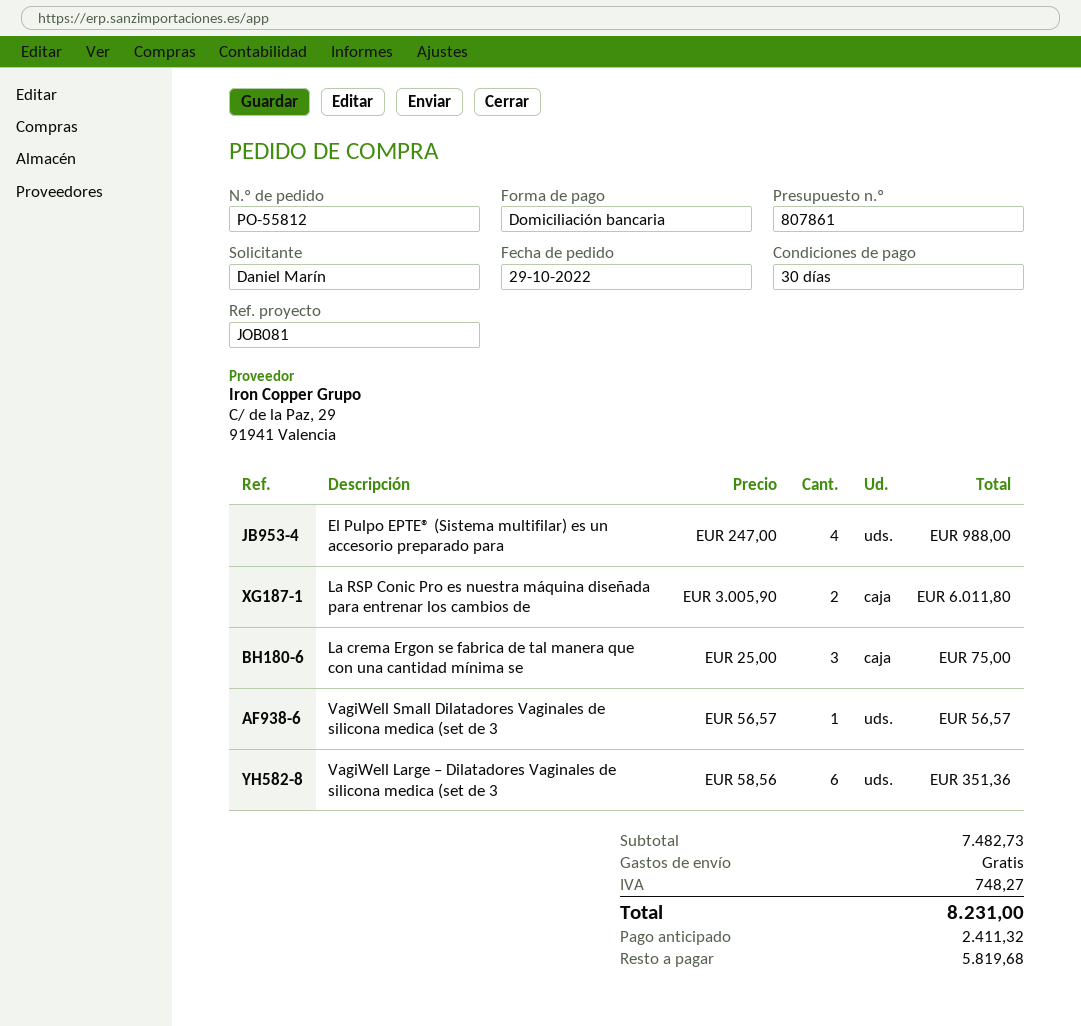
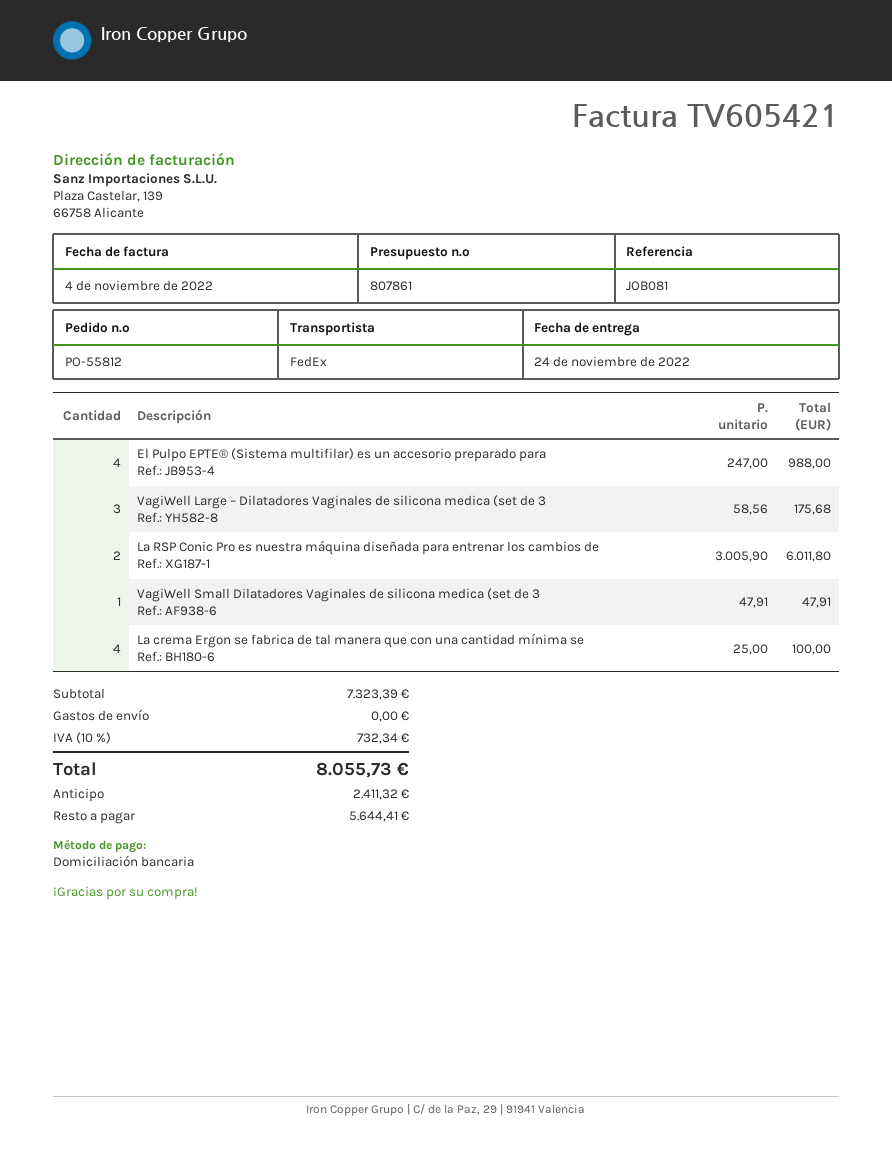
La crema Ergon se fabrica de tal manera que con una cantidad mínima se: 3 x 25.00 = 75.00 -> 4 x 25.00 = 100.00
VagiWell Small Dilatadores Vaginales de silicona medica (set de 3: 1 x 56.57 = 56.57 -> 1 x 47.91 = 47.91
VagiWell Large – Dilatadores Vaginales de silicona medica (set de 3: 6 x 58.56 = 351.36 -> 3 x 58.56 = 175.68
subtotal: 7482.73 -> 7323.39
tax: 748.27 -> 732.34
total: 8231.00 -> 8055.73
balance: 5819.68 -> 5644.41

